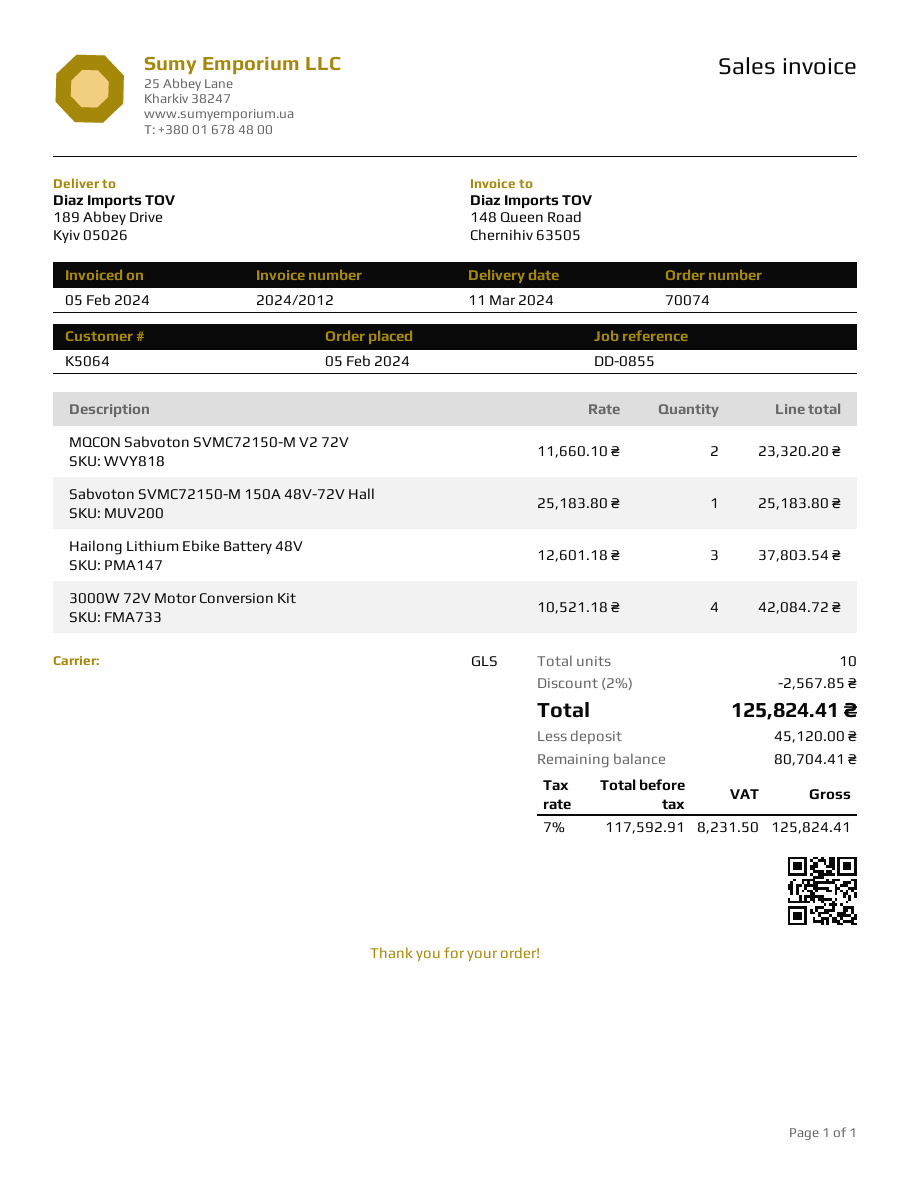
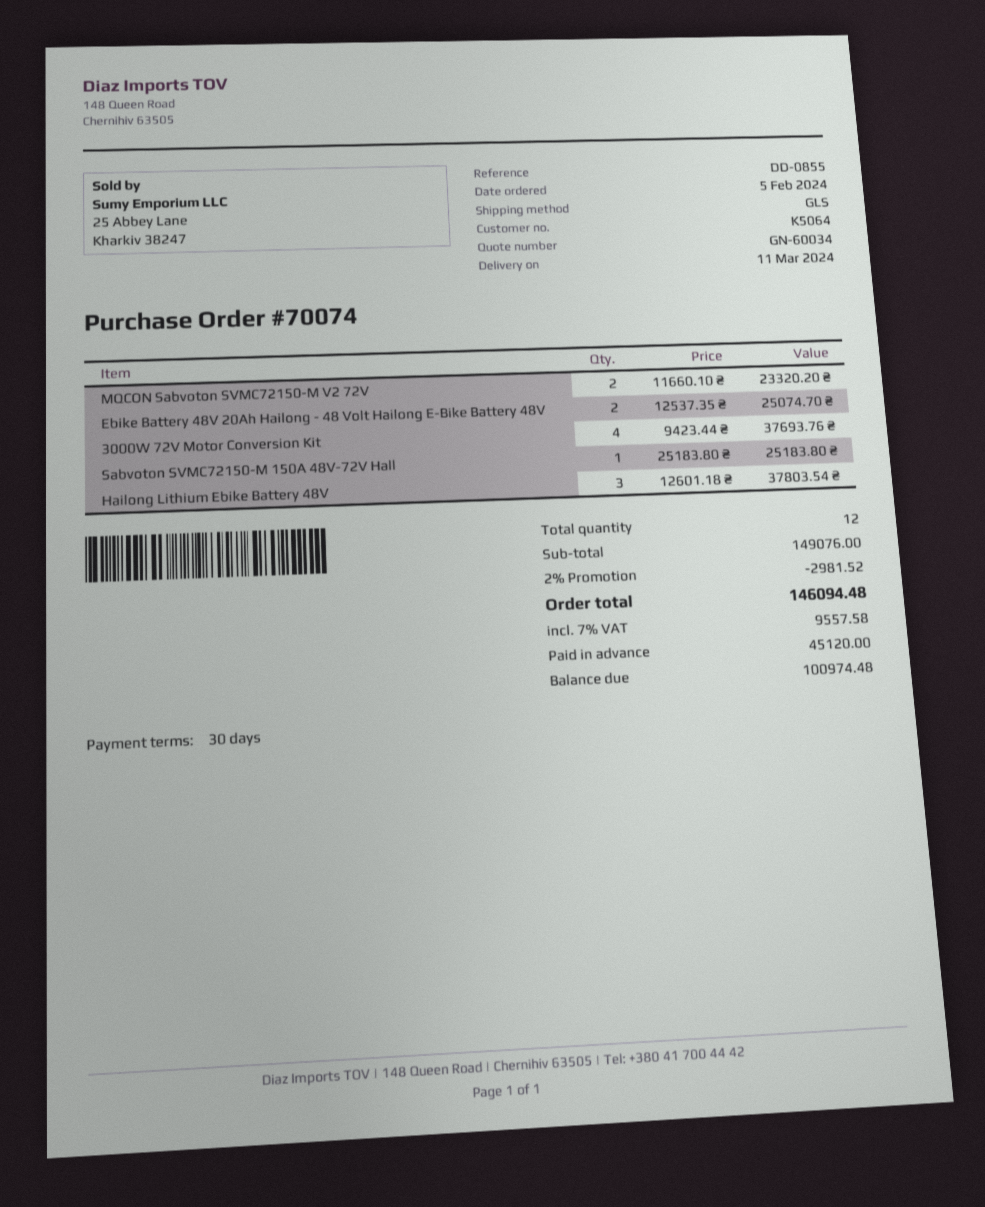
3000W 72V Motor Conversion Kit: 4 x 10521.18 = 42084.72 -> 4 x 9423.44 = 37693.76
Ebike Battery 48V 20Ah Hailong - 48 Volt Hailong E-Bike Battery 48V: none -> 2 x 12537.35 = 25074.70
total quantity: 10 -> 12
discount: 2% = 2567.85 -> 2% = 2981.52
tax: 7% = 8231.50 -> 7% = 9557.58
total: 125824.41 -> 146094.48
balance: 80704.41 -> 100974.48

